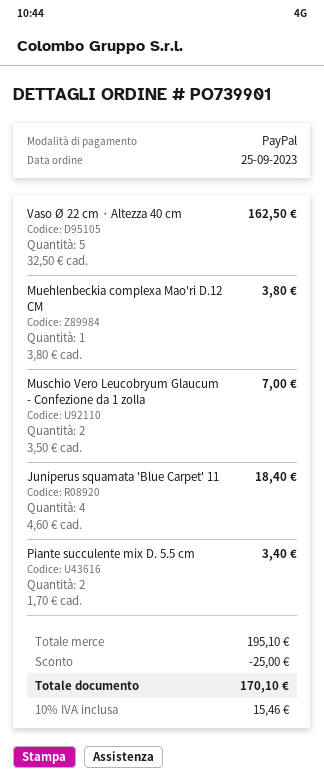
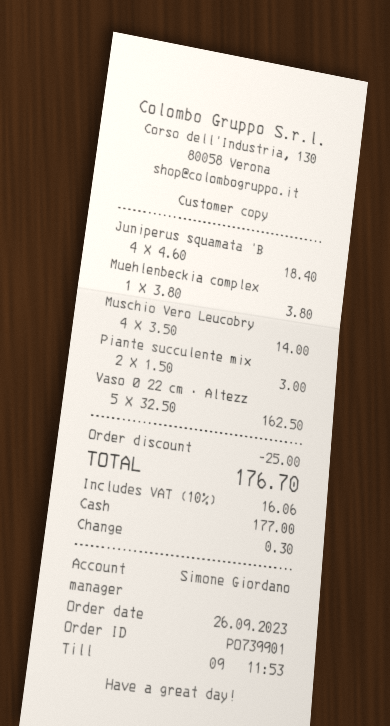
order date: 2023-09-25 -> 2023-09-26
payment method: PayPal -> cash
Muschio Vero Leucobryum Glaucum - Confezione da 1 zolla: 2 x 3.50 = 7.00 -> 4 x 3.50 = 14.00
Piante succulente mix D. 5.5 cm: 2 x 1.70 = 3.40 -> 2 x 1.50 = 3.00
tax: 10% = 15.46 -> 10% = 16.06
total: 170.10 -> 176.70

